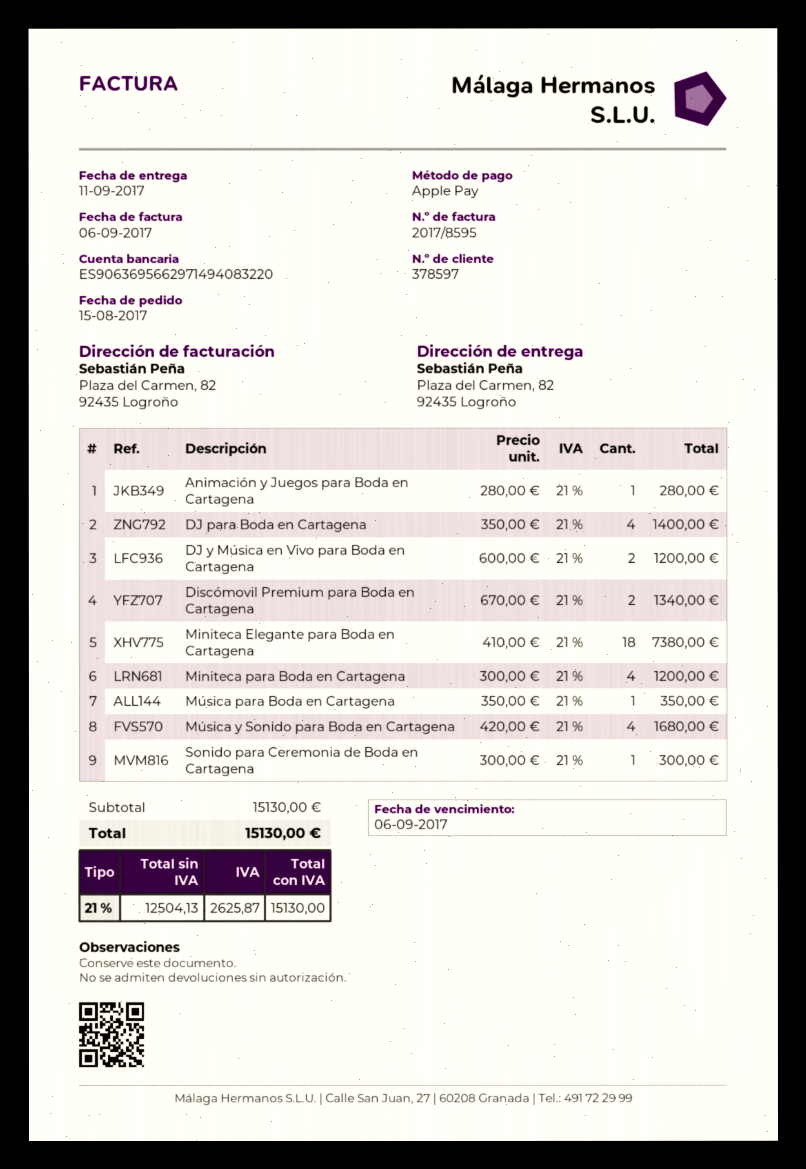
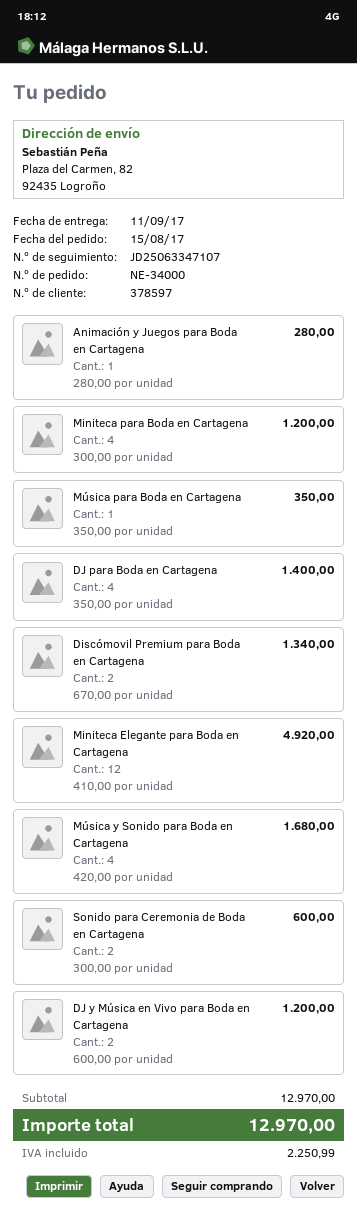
Miniteca Elegante para Boda en Cartagena: 18 x 410.00 = 7380.00 -> 12 x 410.00 = 4920.00
Sonido para Ceremonia de Boda en Cartagena: 1 x 300.00 = 300.00 -> 2 x 300.00 = 600.00
subtotal: 15130.00 -> 12970.00
tax: 2625.87 -> 2250.99
total: 15130.00 -> 12970.00

